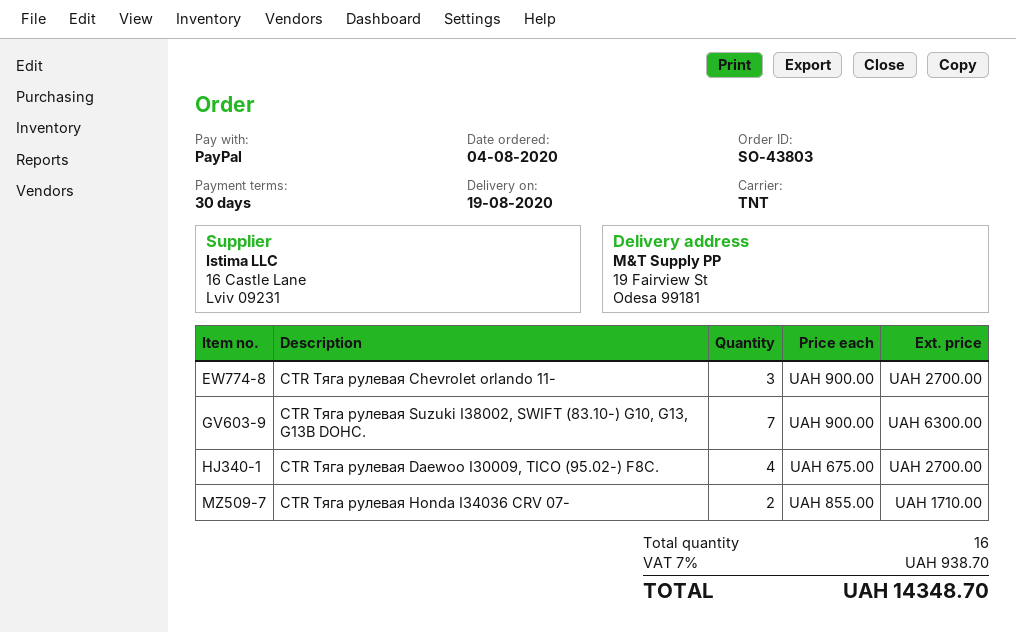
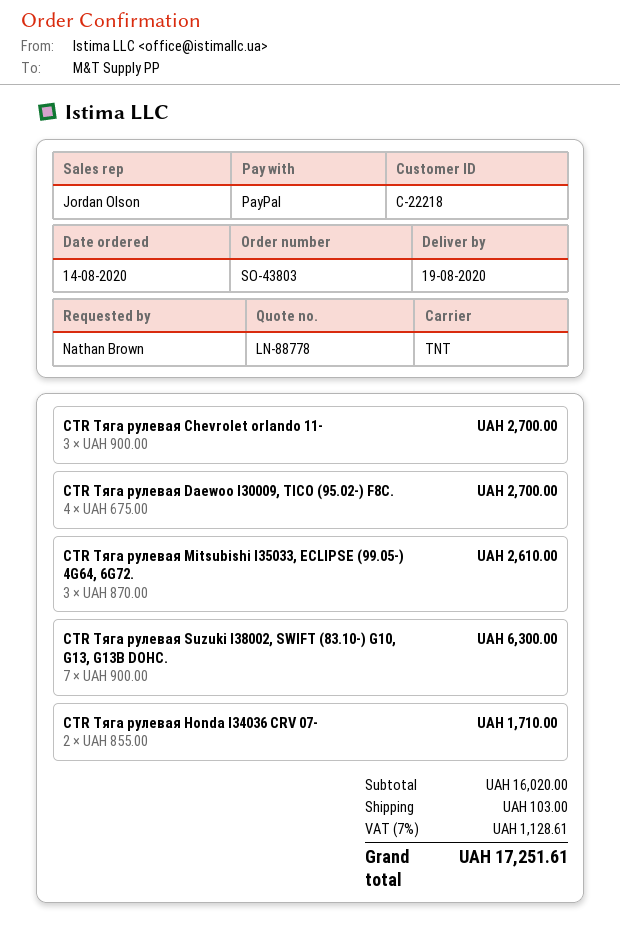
order date: 2020-08-04 -> 2020-08-14
CTR Тяга рулевая Mitsubishi I35033, ECLIPSE (99.05-) 4G64, 6G72.: none -> 3 x 870.00 = 2610.00
shipping: none -> 103.00
tax: 7% = 938.70 -> 7% = 1128.61
total: 14348.70 -> 17251.61

